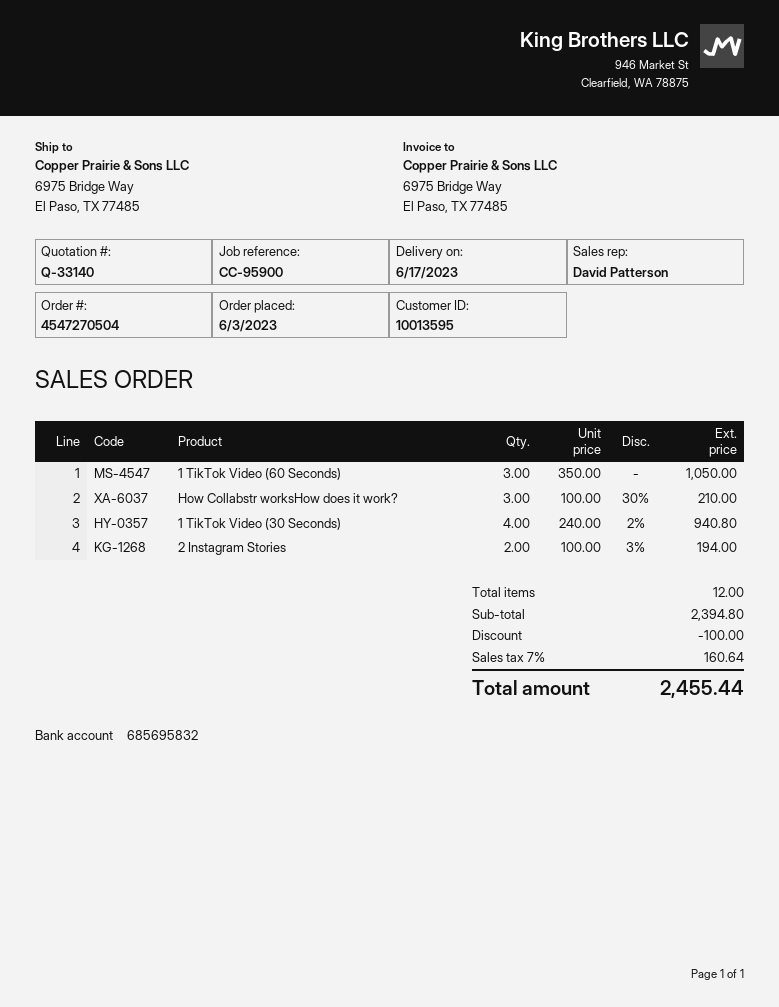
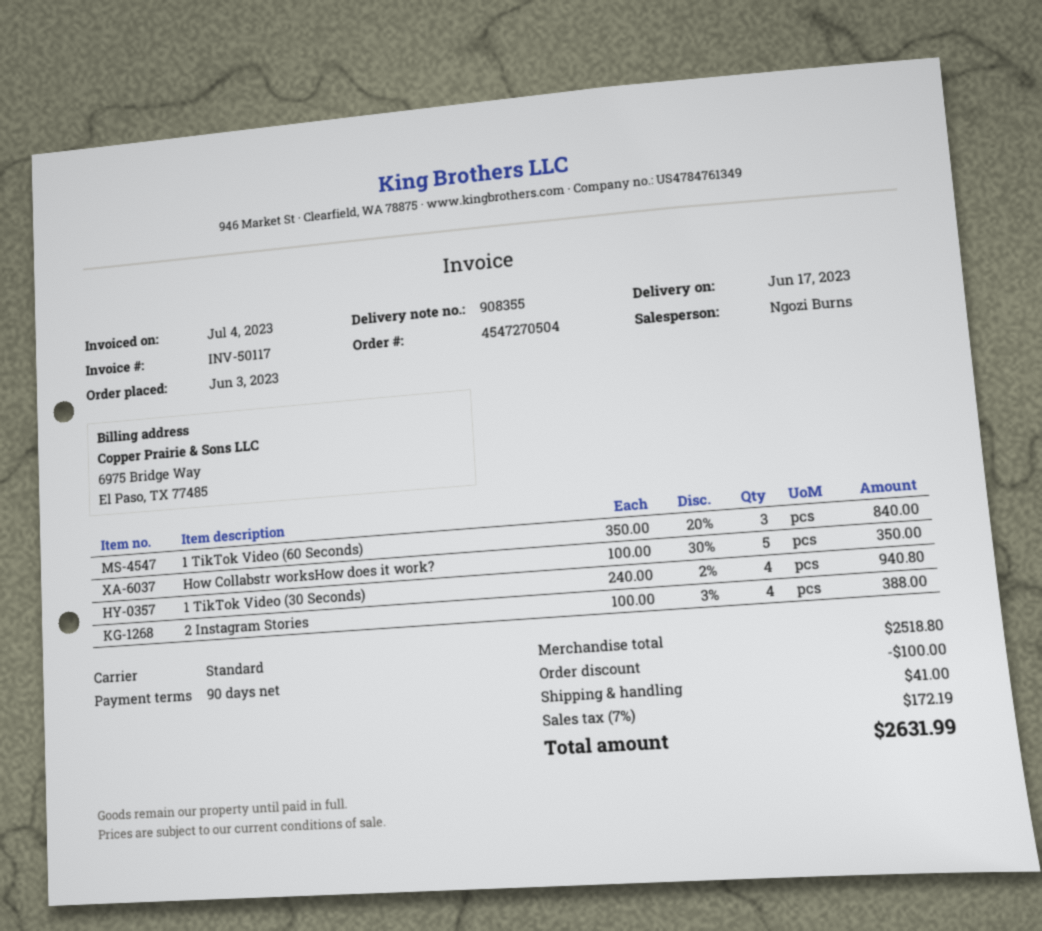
sales rep: David Patterson -> Ngozi Burns
1 TikTok Video (60 Seconds): 3 x 350.00 = 1050.00 -> 3 x 350.00 - 20% = 840.00
How Collabstr worksHow does it work?: 3 x 100.00 - 30% = 210.00 -> 5 x 100.00 - 30% = 350.00
2 Instagram Stories: 2 x 100.00 - 3% = 194.00 -> 4 x 100.00 - 3% = 388.00
subtotal: 2394.80 -> 2518.80
shipping: none -> 41.00
tax: 7% = 160.64 -> 7% = 172.19
total: 2455.44 -> 2631.99

